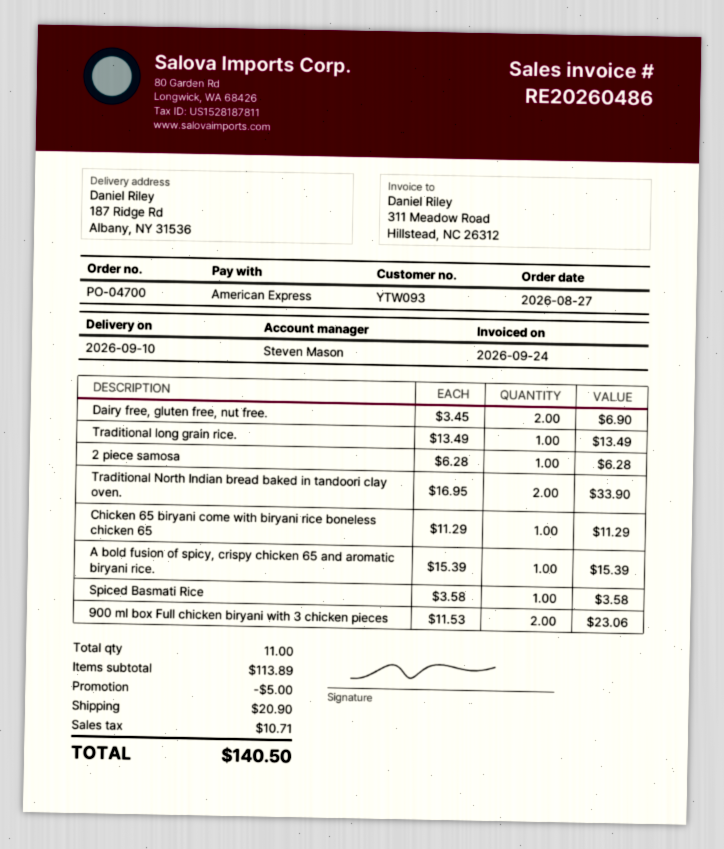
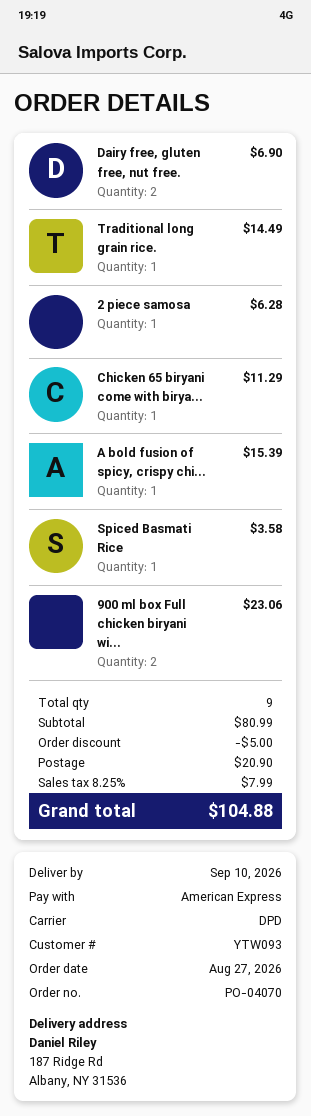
order number: PO-04700 -> PO-04070
Traditional long grain rice.: 1 for 13.49 -> 1 for 14.49
Traditional North Indian bread baked in tandoori clay oven.: 2 for 33.90 -> none
total quantity: 11 -> 9
subtotal: 113.89 -> 80.99
tax: 10.71 -> 7.99
total: 140.50 -> 104.88

